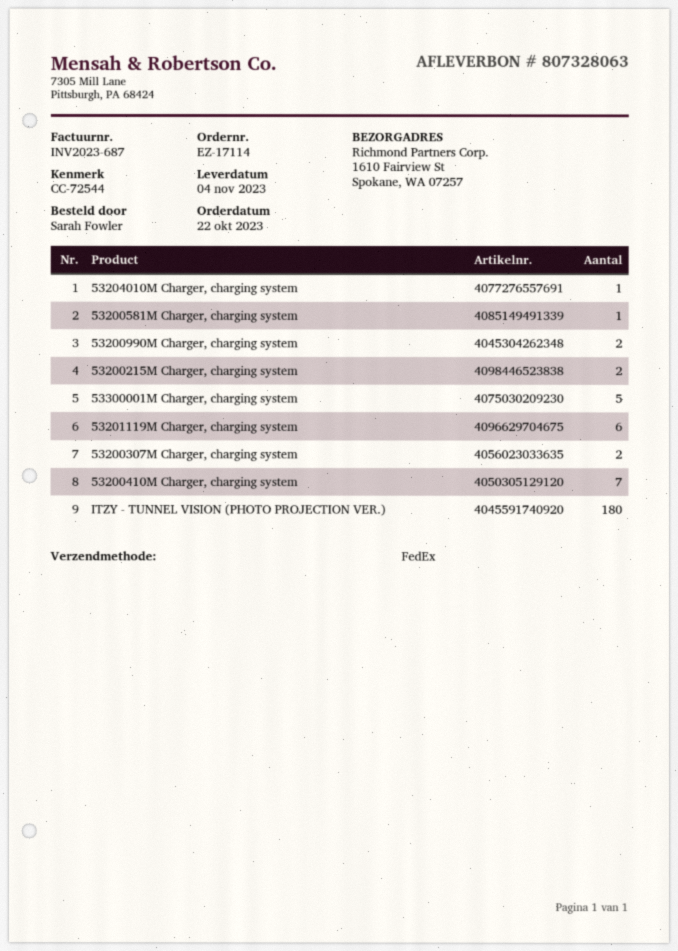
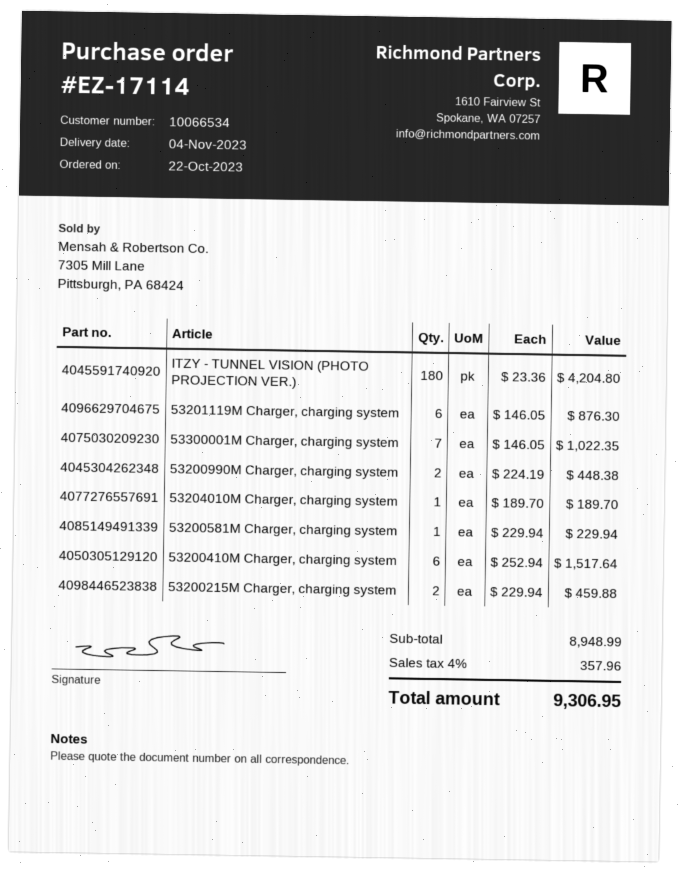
53300001M Charger, charging system: 5 -> 7
53200307M Charger, charging system: 2 -> none
53200410M Charger, charging system: 7 -> 6

